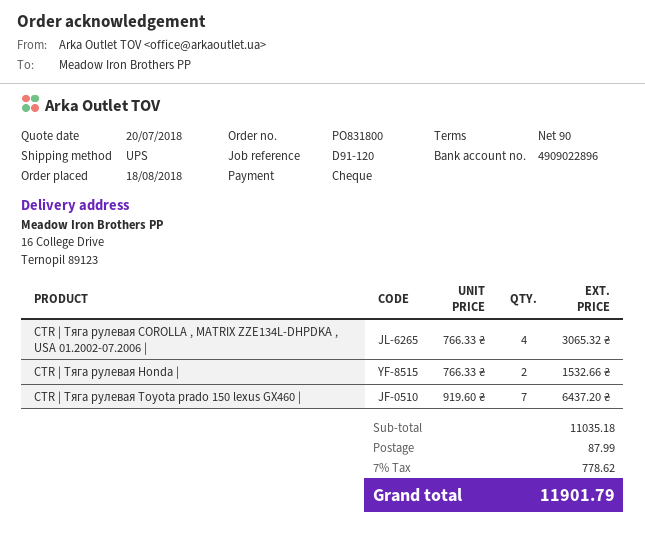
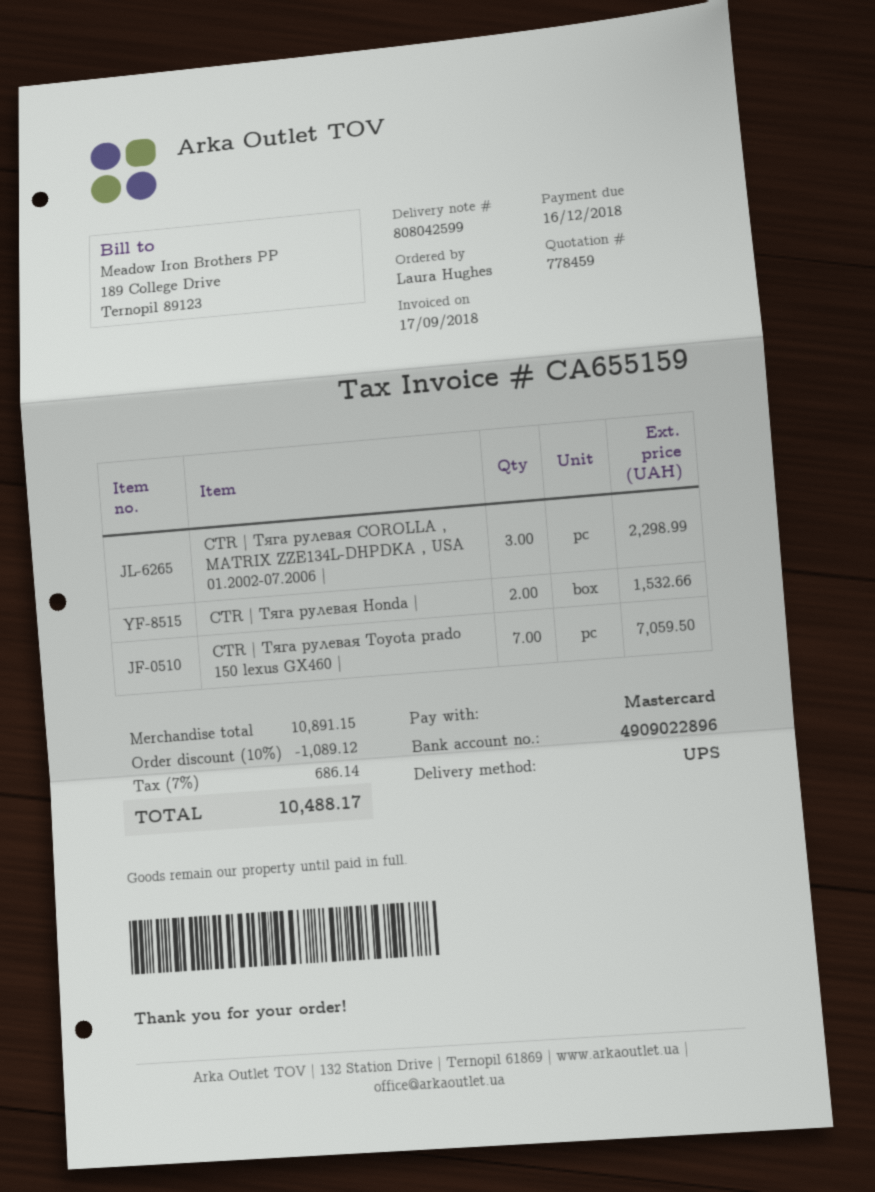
payment method: cheque -> Mastercard
CTR | Тяга рулевая COROLLA , MATRIX ZZE134L-DHPDKA , USA 01.2002-07.2006 |: 4 for 3065.32 -> 3 for 2298.99
CTR | Тяга рулевая Toyota prado 150 lexus GX460 |: 7 for 6437.20 -> 7 for 7059.50
subtotal: 11035.18 -> 10891.15
discount: none -> 10% = 1089.12
shipping: 87.99 -> none
tax: 7% = 778.62 -> 7% = 686.14
total: 11901.79 -> 10488.17

